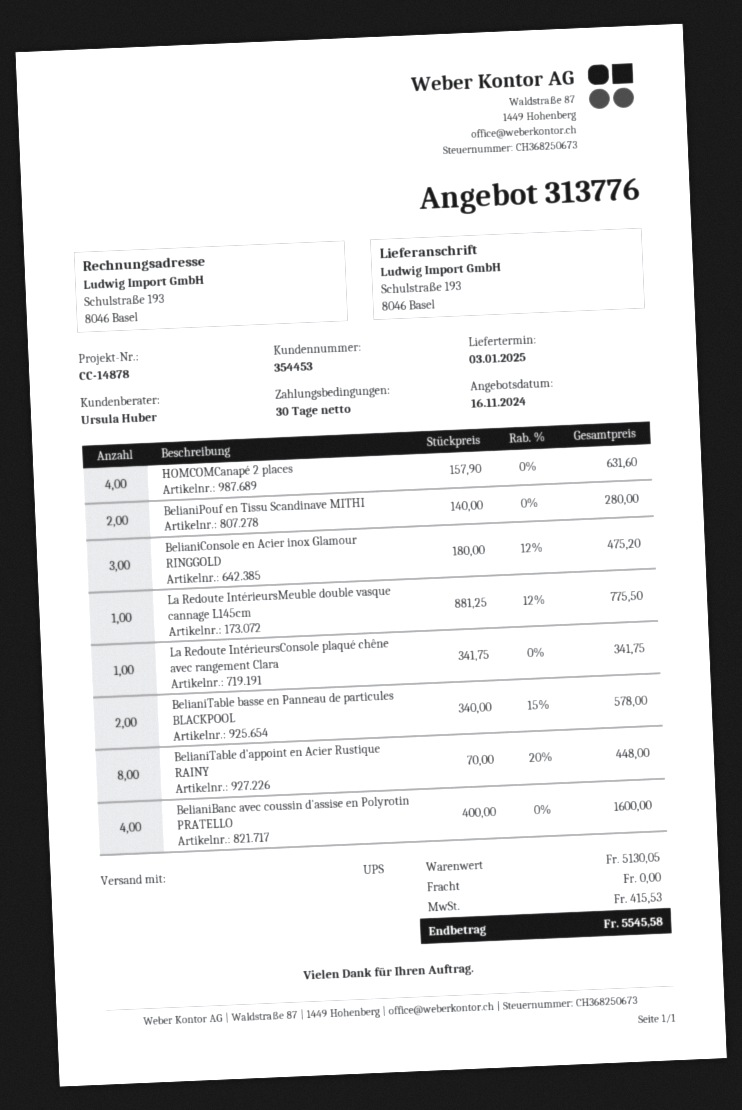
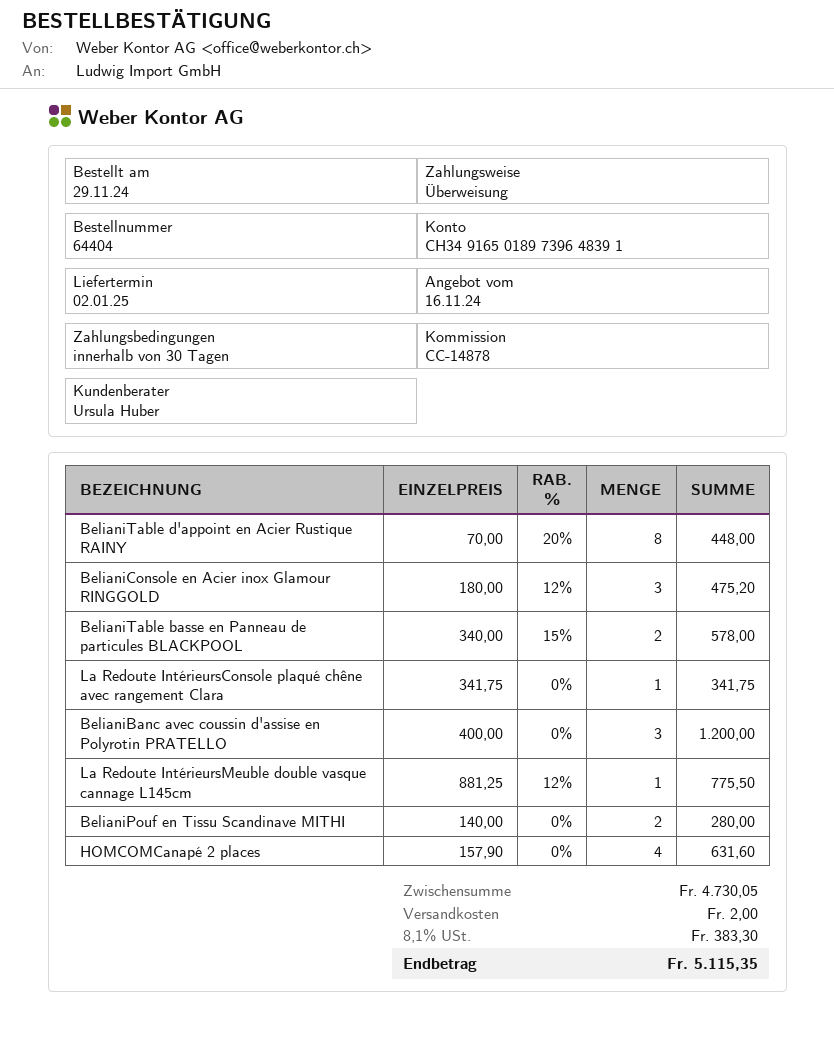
delivery date: 2025-01-03 -> 2025-01-02
BelianiBanc avec coussin d'assise en Polyrotin PRATELLO: 4 x 400.00 = 1600.00 -> 3 x 400.00 = 1200.00
subtotal: 5130.05 -> 4730.05
shipping: 0.00 -> 2.00
tax: 415.53 -> 383.30
total: 5545.58 -> 5115.35

